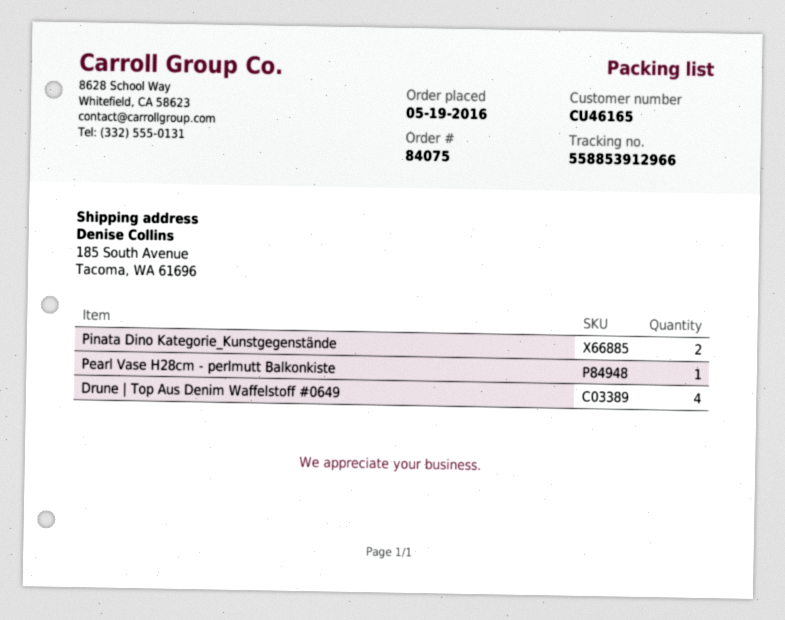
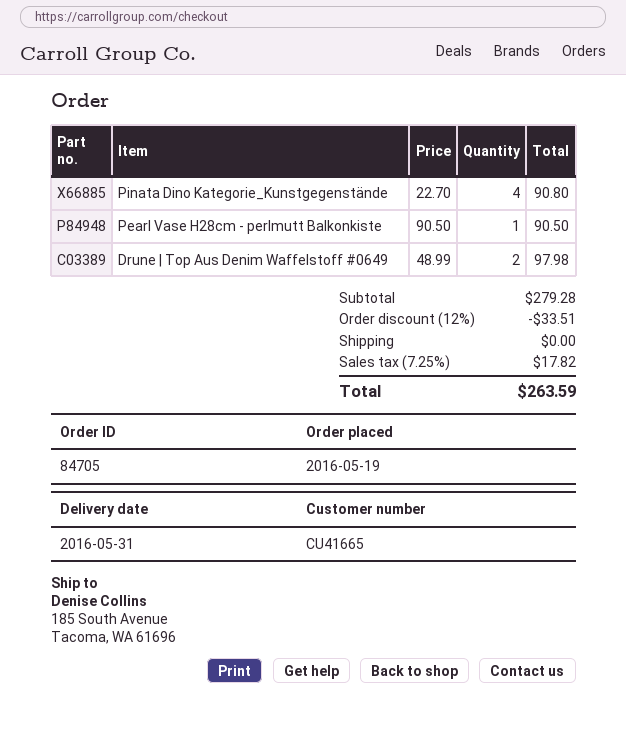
order number: 84075 -> 84705
customer number: CU46165 -> CU41665
Pinata Dino Kategorie_Kunstgegenstände: 2 -> 4
Drune | Top Aus Denim Waffelstoff #0649: 4 -> 2

